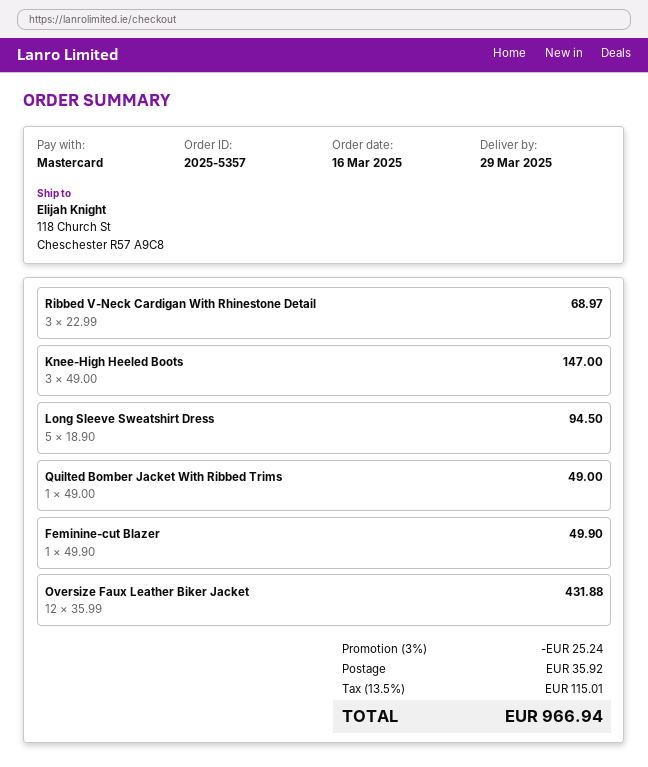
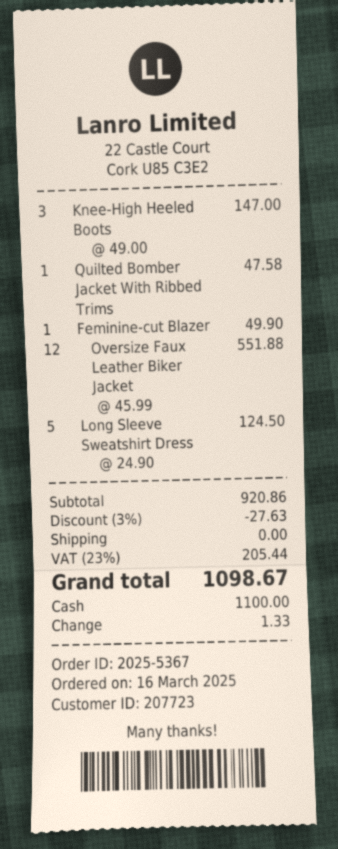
order number: 2025-5357 -> 2025-5367
payment method: Mastercard -> cash
Ribbed V-Neck Cardigan With Rhinestone Detail: 3 x 22.99 = 68.97 -> none
Long Sleeve Sweatshirt Dress: 5 x 18.90 = 94.50 -> 5 x 24.90 = 124.50
Quilted Bomber Jacket With Ribbed Trims: 1 x 49.00 = 49.00 -> 1 x 47.58 = 47.58
Oversize Faux Leather Biker Jacket: 12 x 35.99 = 431.88 -> 12 x 45.99 = 551.88
discount: 3% = 25.24 -> 3% = 27.63
shipping: 35.92 -> 0.00
tax: 13.5% = 115.01 -> 23% = 205.44
total: 966.94 -> 1098.67

